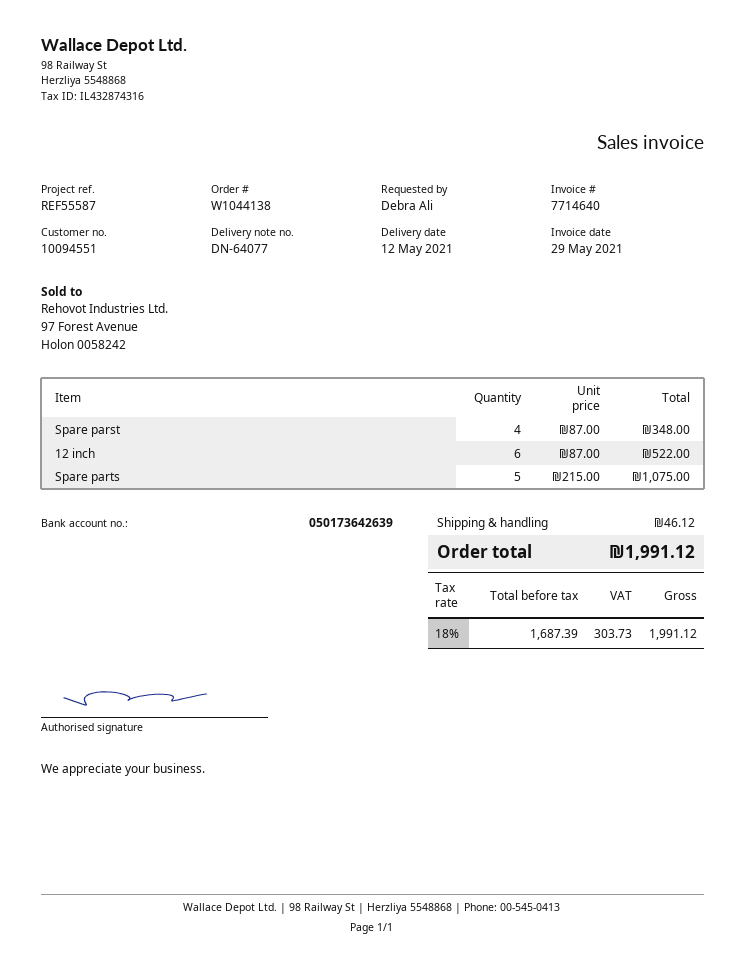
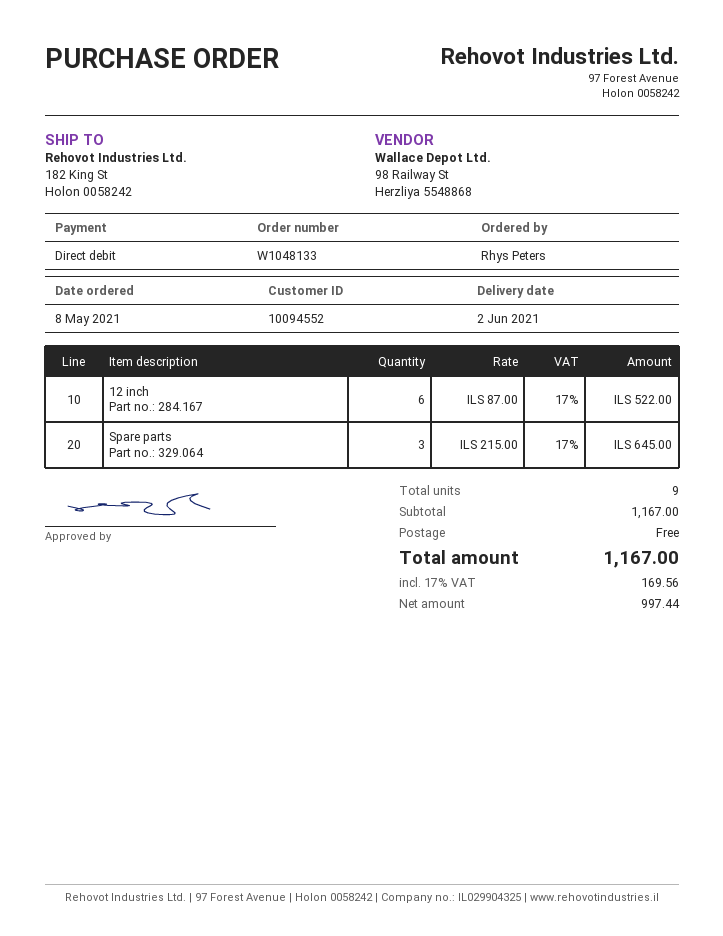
order number: W1044138 -> W1048133
delivery date: 2021-05-12 -> 2021-06-02
customer number: 10094551 -> 10094552
ordered by: Debra Ali -> Rhys Peters
Spare parst: 4 x 87.00 = 348.00 -> none
Spare parts: 5 x 215.00 = 1075.00 -> 3 x 215.00 = 645.00
shipping: 46.12 -> 0.00
net: 1687.39 -> 997.44
tax: 18% = 303.73 -> 17% = 169.56
total: 1991.12 -> 1167.00

